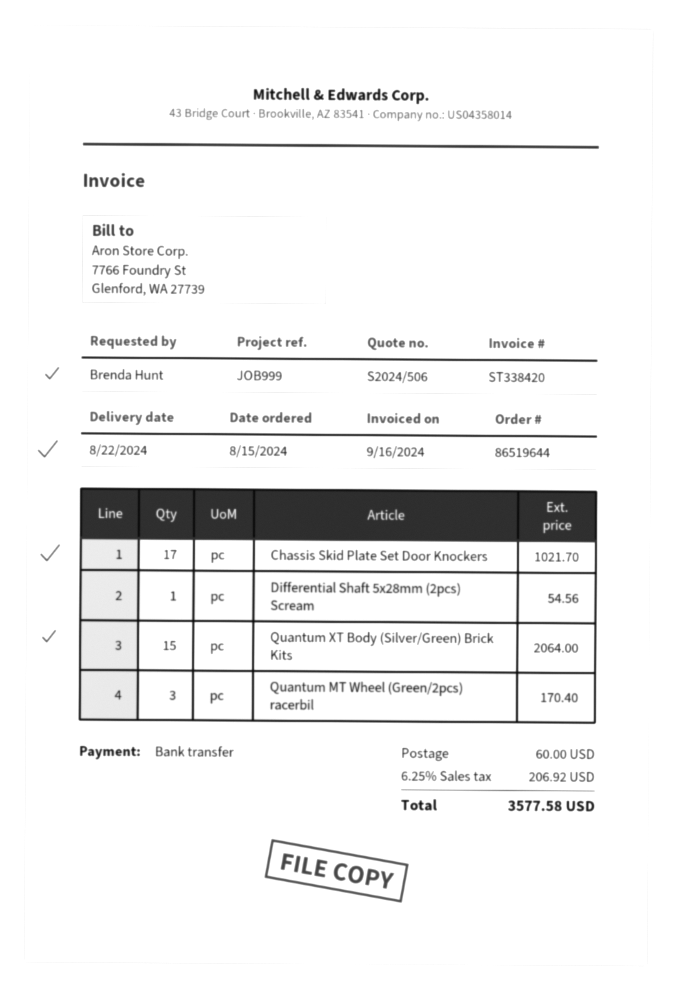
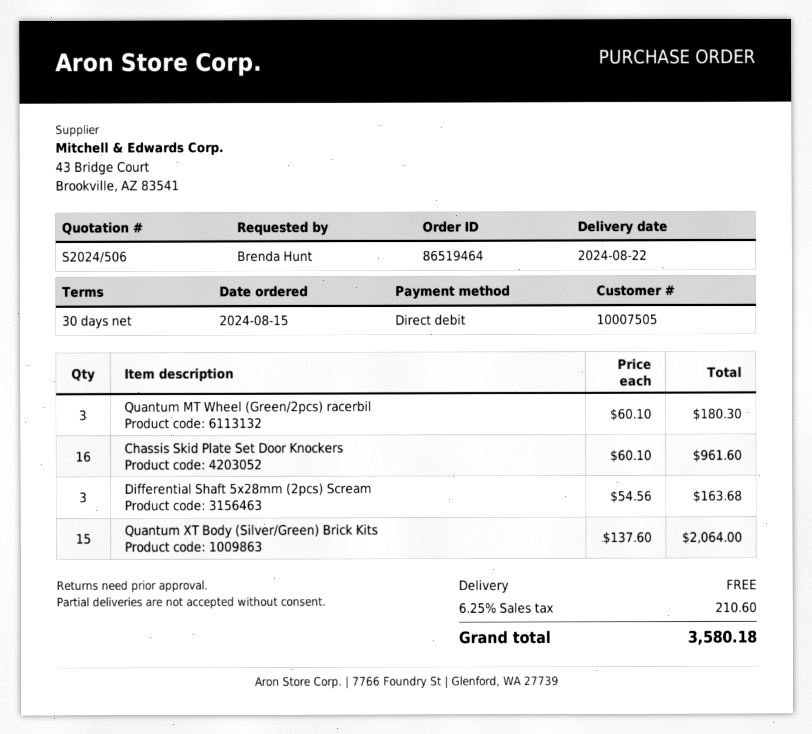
order number: 86519644 -> 86519464
payment method: bank transfer -> direct debit
Chassis Skid Plate Set Door Knockers: 17 for 1021.70 -> 16 for 961.60
Differential Shaft 5x28mm (2pcs) Scream: 1 for 54.56 -> 3 for 163.68
Quantum MT Wheel (Green/2pcs) racerbil: 3 for 170.40 -> 3 for 180.30
shipping: 60.00 -> 0.00
tax: 6.25% = 206.92 -> 6.25% = 210.60
total: 3577.58 -> 3580.18

